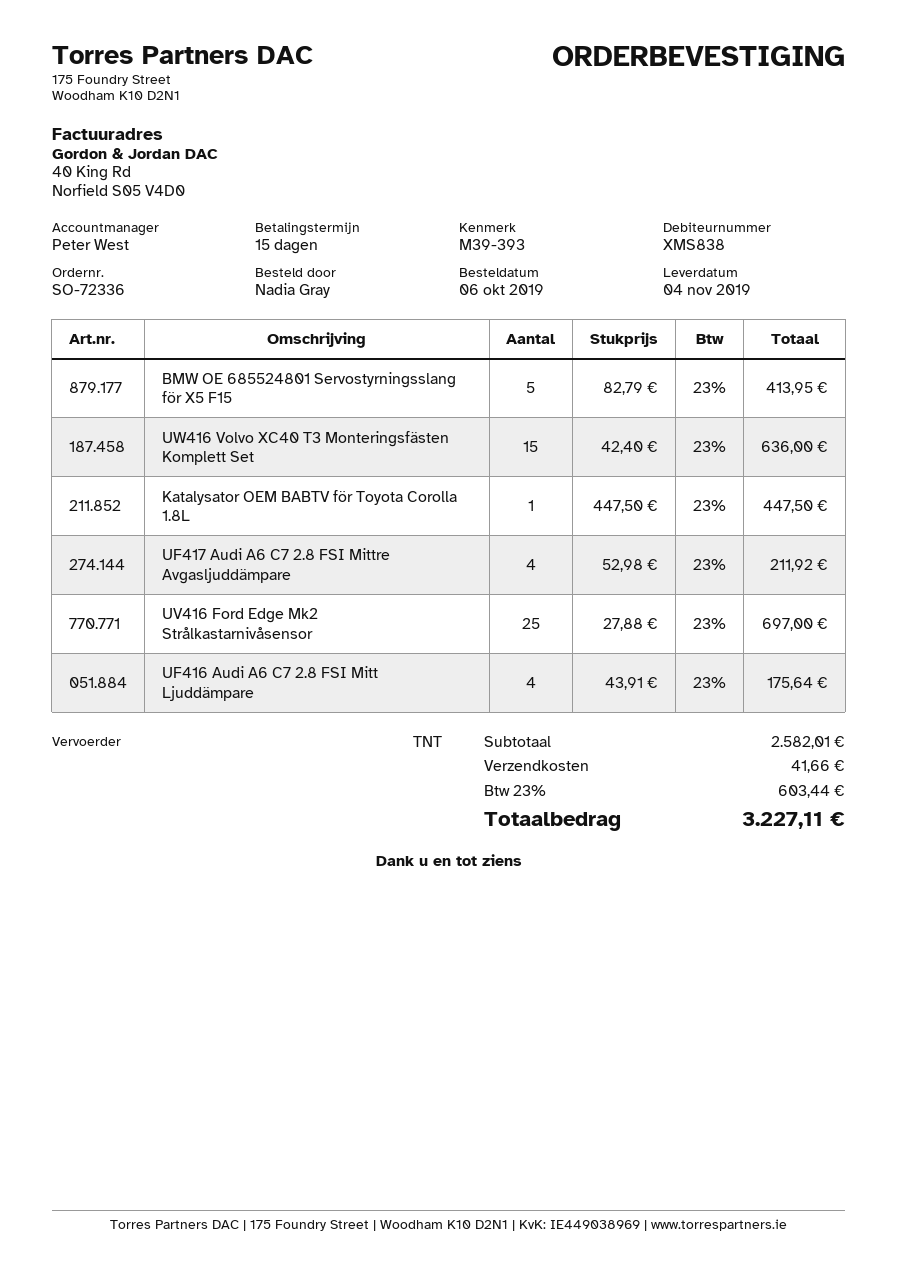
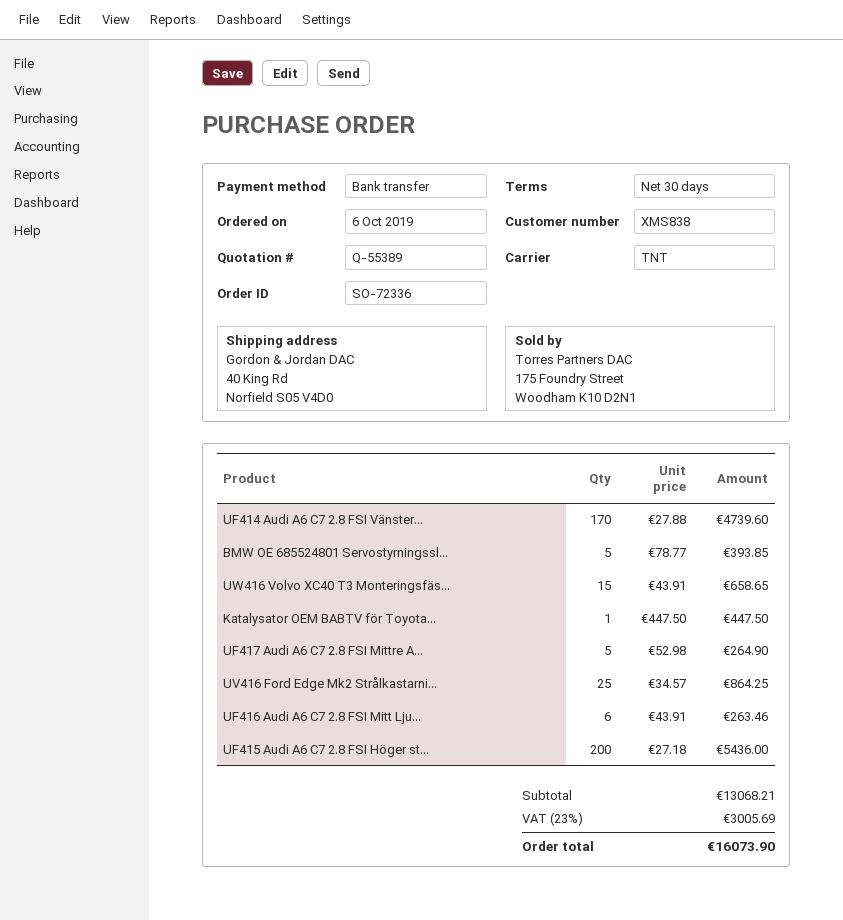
payment terms: 15 days -> 30 days
BMW OE 685524801 Servostyrningsslang för X5 F15: 5 x 82.79 = 413.95 -> 5 x 78.77 = 393.85
UW416 Volvo XC40 T3 Monteringsfästen Komplett Set: 15 x 42.40 = 636.00 -> 15 x 43.91 = 658.65
UF417 Audi A6 C7 2.8 FSI Mittre Avgasljuddämpare: 4 x 52.98 = 211.92 -> 5 x 52.98 = 264.90
UV416 Ford Edge Mk2 Strålkastarnivåsensor: 25 x 27.88 = 697.00 -> 25 x 34.57 = 864.25
UF416 Audi A6 C7 2.8 FSI Mitt Ljuddämpare: 4 x 43.91 = 175.64 -> 6 x 43.91 = 263.46
UF414 Audi A6 C7 2.8 FSI Vänster...: none -> 170 x 27.88 = 4739.60
UF415 Audi A6 C7 2.8 FSI Höger st...: none -> 200 x 27.18 = 5436.00
subtotal: 2582.01 -> 13068.21
shipping: 41.66 -> none
tax: 23% = 603.44 -> 23% = 3005.69
total: 3227.11 -> 16073.90

